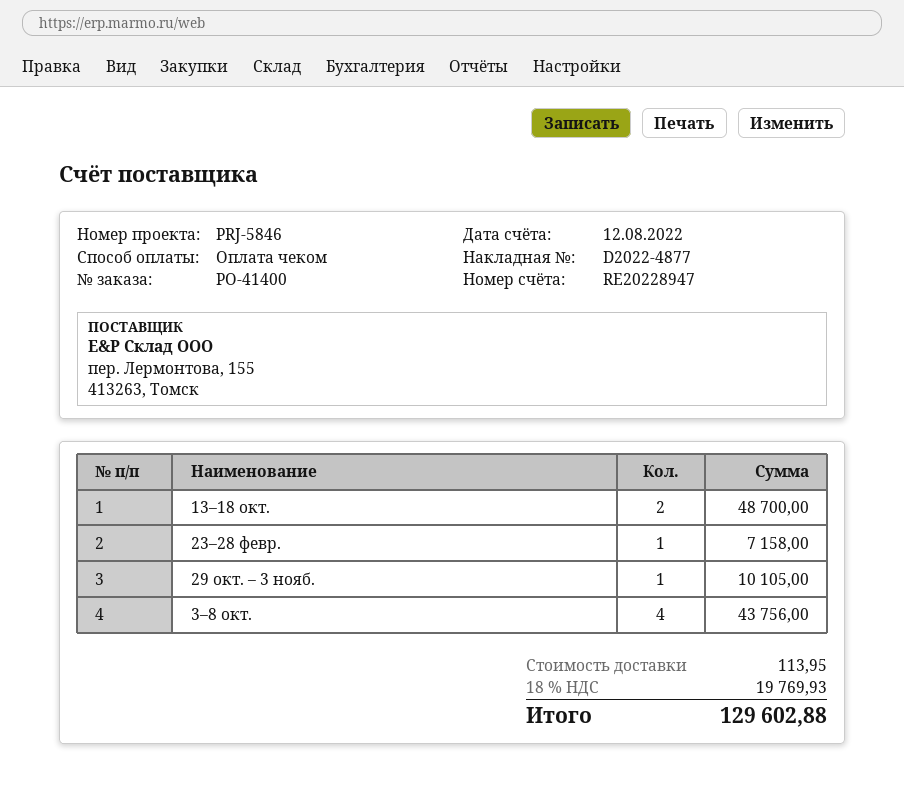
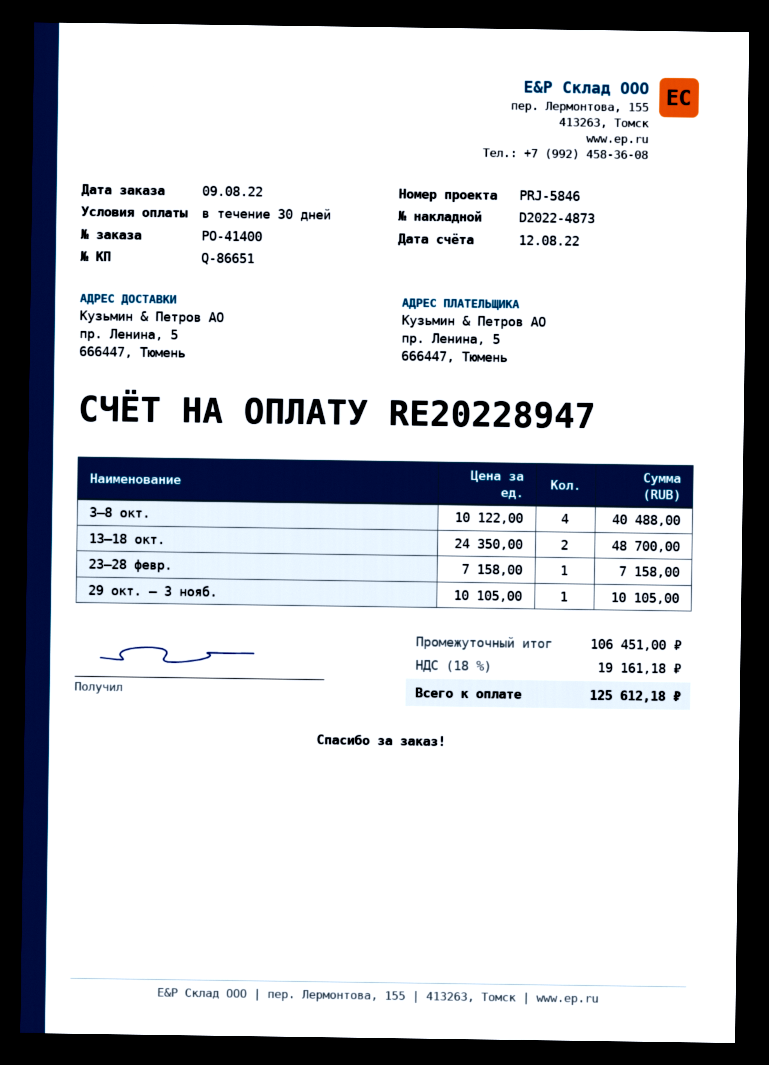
delivery note number: D2022-4877 -> D2022-4873
3–8 окт.: 4 for 43756.00 -> 4 for 40488.00
shipping: 113.95 -> none
tax: 18% = 19769.93 -> 18% = 19161.18
total: 129602.88 -> 125612.18

